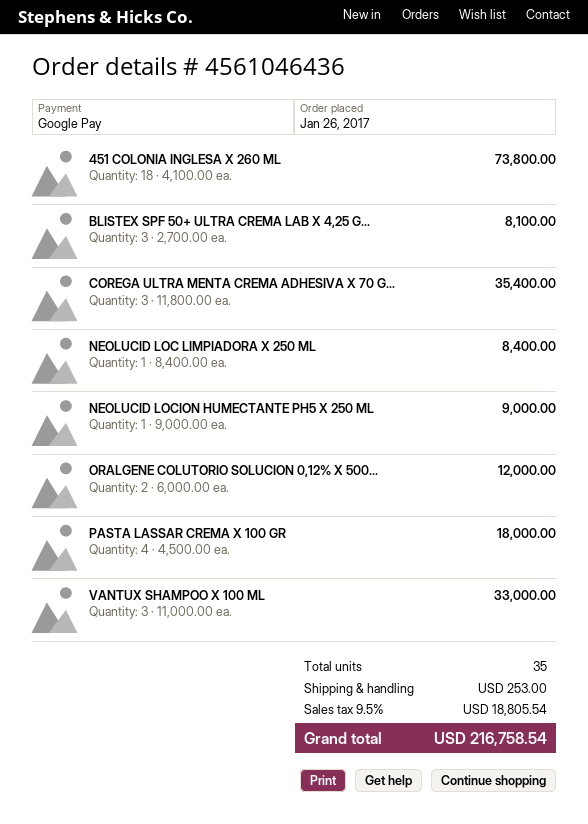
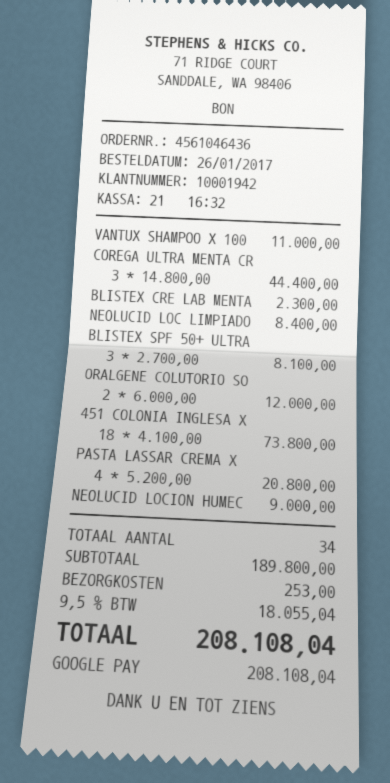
COREGA ULTRA MENTA CREMA ADHESIVA X 70 G...: 3 x 11800.00 = 35400.00 -> 3 x 14800.00 = 44400.00
PASTA LASSAR CREMA X 100 GR: 4 x 4500.00 = 18000.00 -> 4 x 5200.00 = 20800.00
VANTUX SHAMPOO X 100 ML: 3 x 11000.00 = 33000.00 -> 1 x 11000.00 = 11000.00
BLISTEX CRE LAB MENTA: none -> 1 x 2300.00 = 2300.00
total quantity: 35 -> 34
tax: 9.5% = 18805.54 -> 9.5% = 18055.04
total: 216758.54 -> 208108.04

